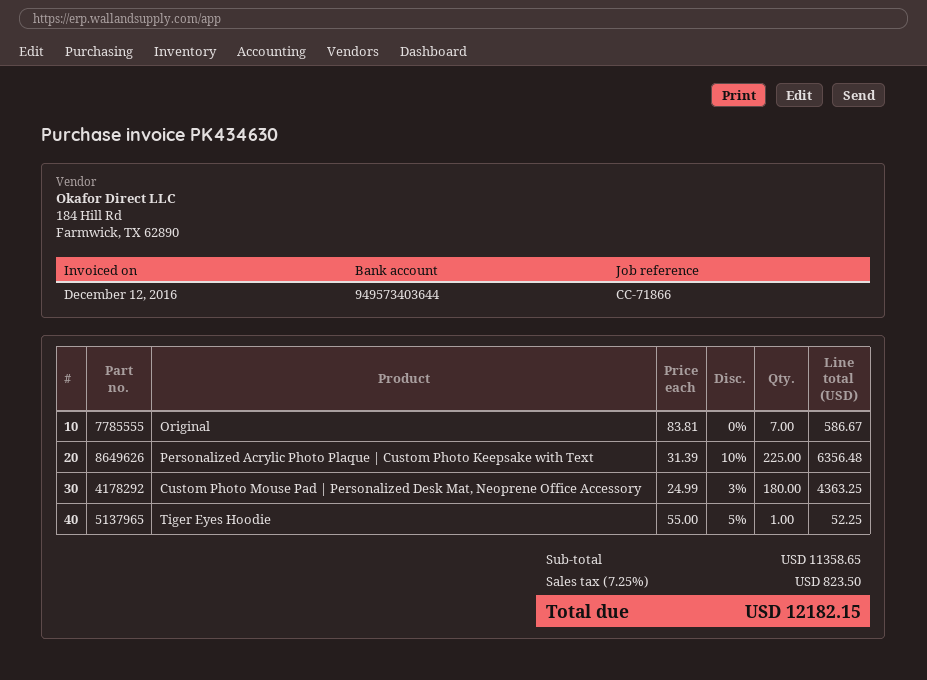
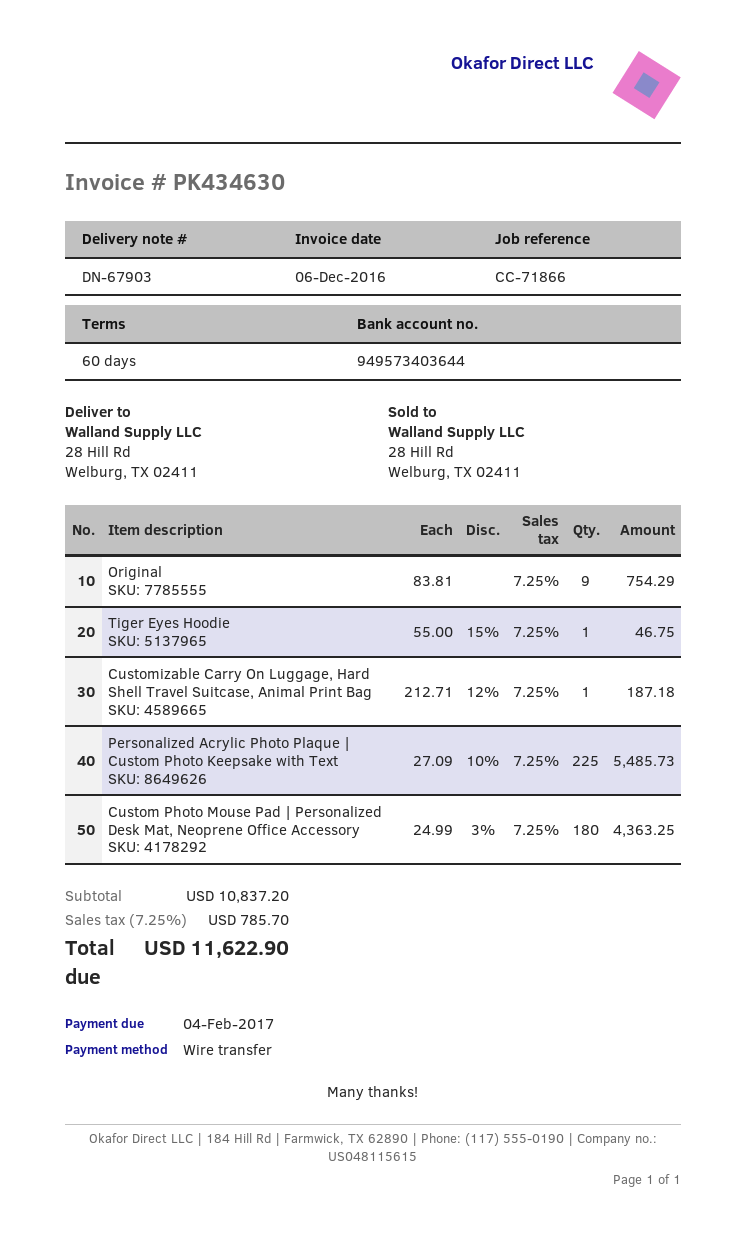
invoice date: 2016-12-12 -> 2016-12-06
Original: 7 x 83.81 = 586.67 -> 9 x 83.81 = 754.29
Personalized Acrylic Photo Plaque | Custom Photo Keepsake with Text: 225 x 31.39 - 10% = 6356.48 -> 225 x 27.09 - 10% = 5485.73
Tiger Eyes Hoodie: 1 x 55.00 - 5% = 52.25 -> 1 x 55.00 - 15% = 46.75
Customizable Carry On Luggage, Hard Shell Travel Suitcase, Animal Print Bag: none -> 1 x 212.71 - 12% = 187.18
subtotal: 11358.65 -> 10837.20
tax: 7.25% = 823.50 -> 7.25% = 785.70
total: 12182.15 -> 11622.90

